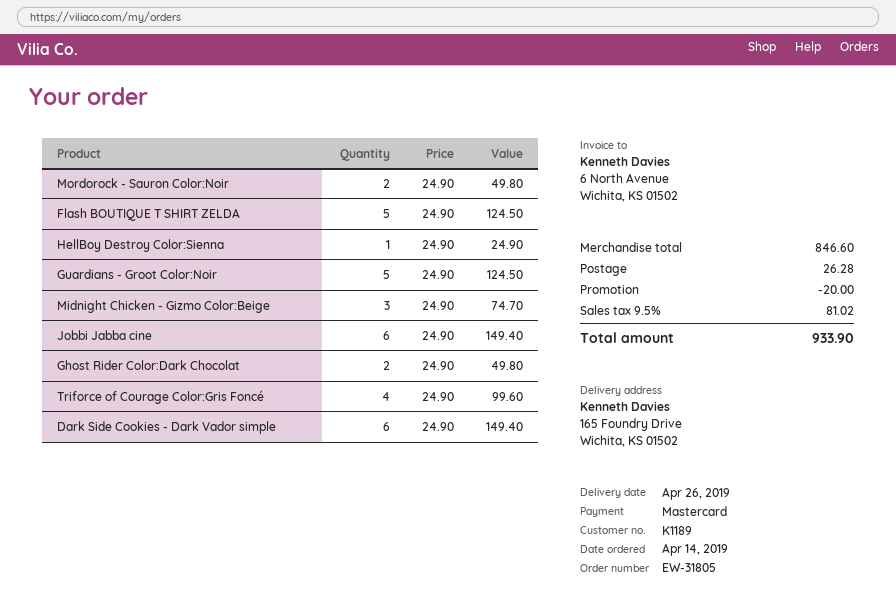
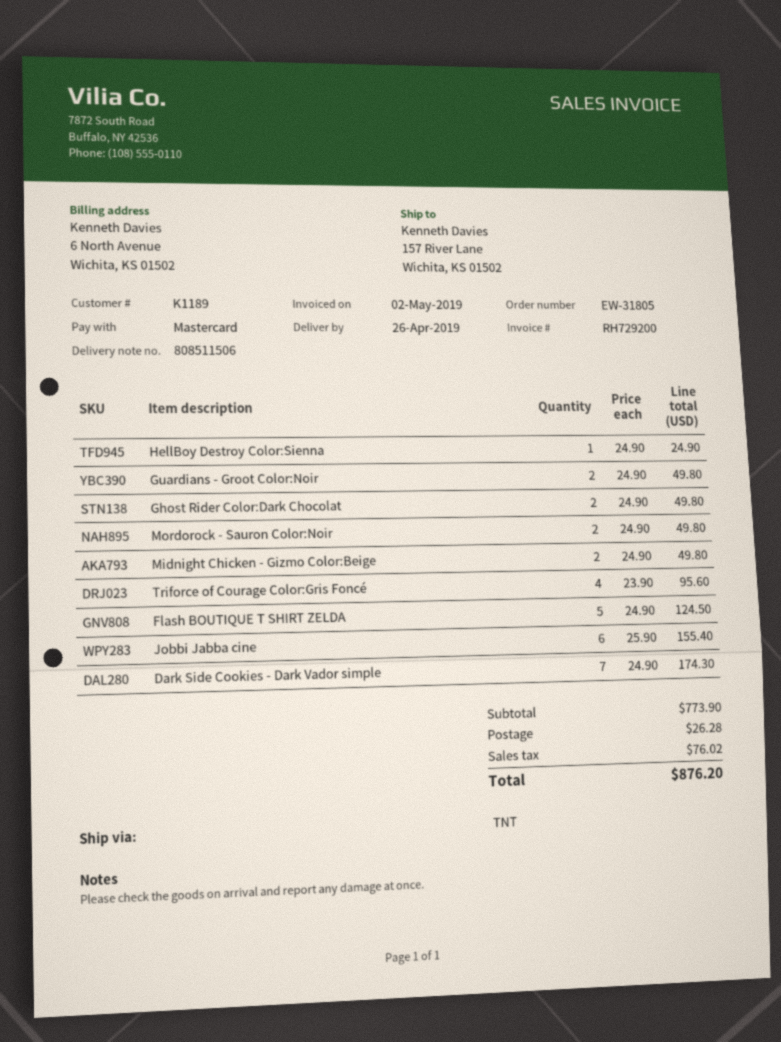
ship to: 165 Foundry Drive, Wichita, KS 01502 -> 157 River Lane, Wichita, KS 01502
Guardians - Groot Color:Noir: 5 x 24.90 = 124.50 -> 2 x 24.90 = 49.80
Midnight Chicken - Gizmo Color:Beige: 3 x 24.90 = 74.70 -> 2 x 24.90 = 49.80
Jobbi Jabba cine: 6 x 24.90 = 149.40 -> 6 x 25.90 = 155.40
Triforce of Courage Color:Gris Foncé: 4 x 24.90 = 99.60 -> 4 x 23.90 = 95.60
Dark Side Cookies - Dark Vador simple: 6 x 24.90 = 149.40 -> 7 x 24.90 = 174.30
subtotal: 846.60 -> 773.90
discount: 20.00 -> none
tax: 81.02 -> 76.02
total: 933.90 -> 876.20

